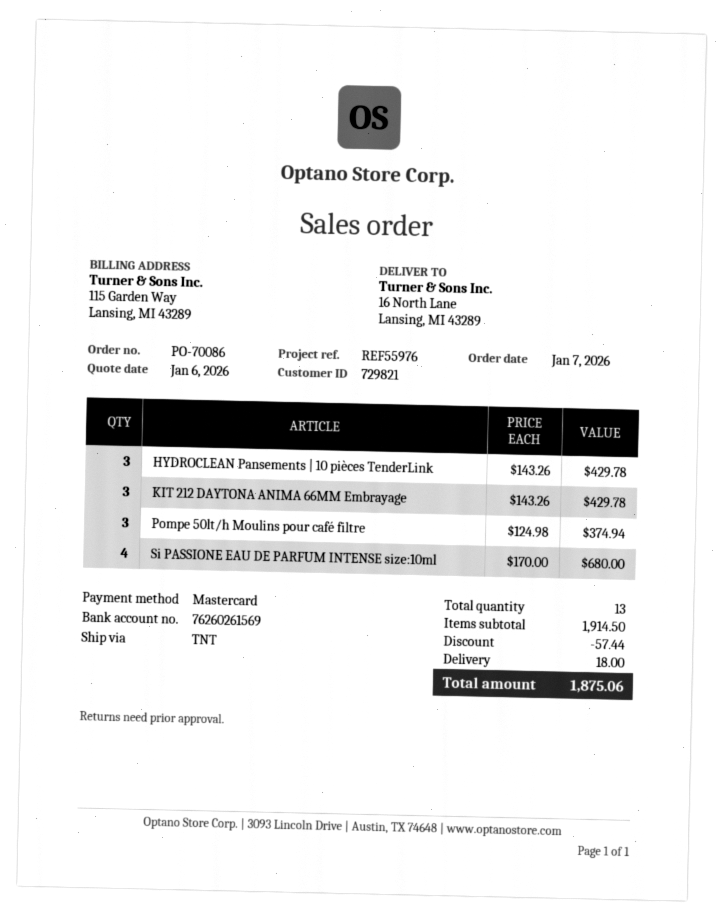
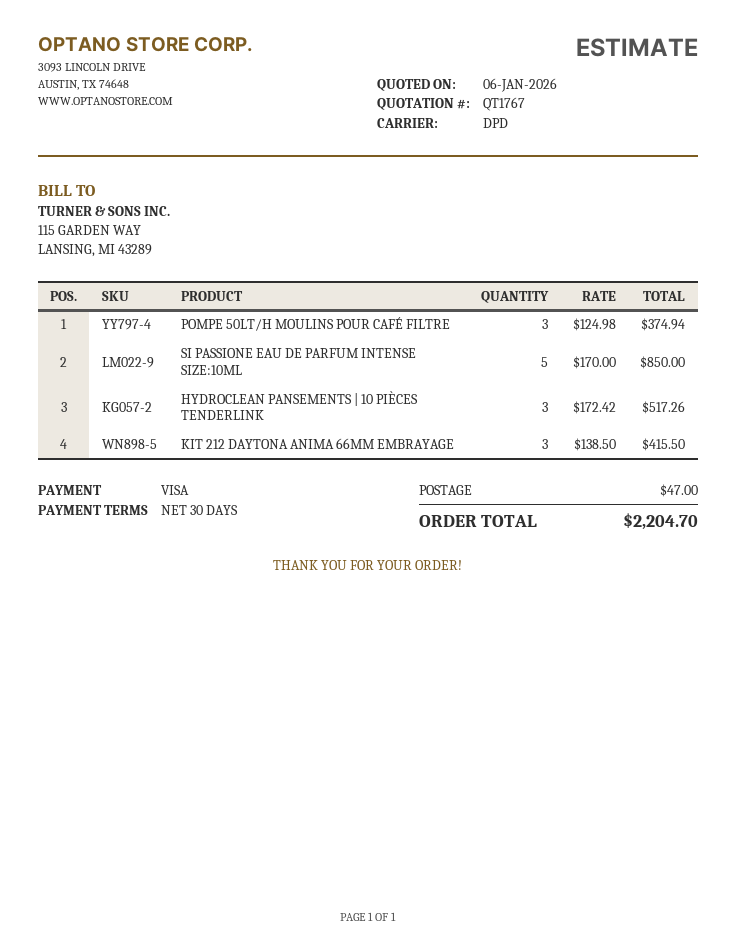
payment method: Mastercard -> Visa
shipping method: TNT -> DPD
HYDROCLEAN Pansements | 10 pièces TenderLink: 3 x 143.26 = 429.78 -> 3 x 172.42 = 517.26
KIT 212 DAYTONA ANIMA 66MM Embrayage: 3 x 143.26 = 429.78 -> 3 x 138.50 = 415.50
Si PASSIONE EAU DE PARFUM INTENSE size:10ml: 4 x 170.00 = 680.00 -> 5 x 170.00 = 850.00
discount: 57.44 -> none
shipping: 18.00 -> 47.00
total: 1875.06 -> 2204.70

